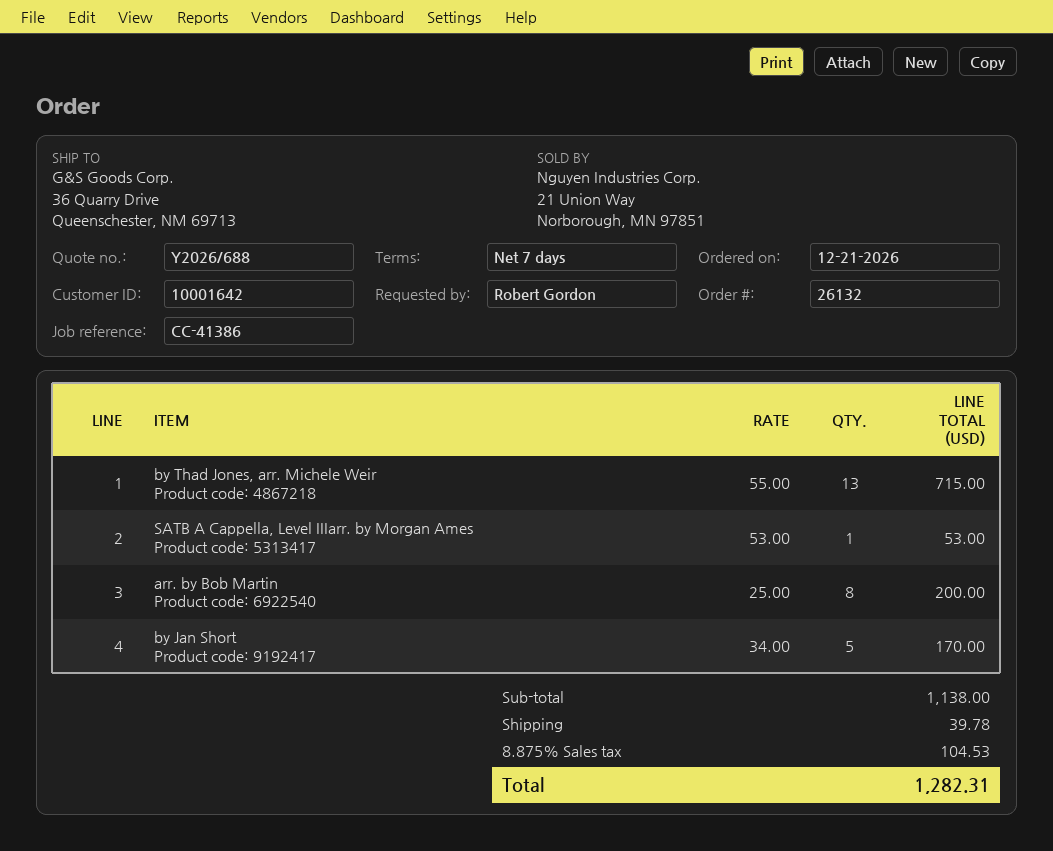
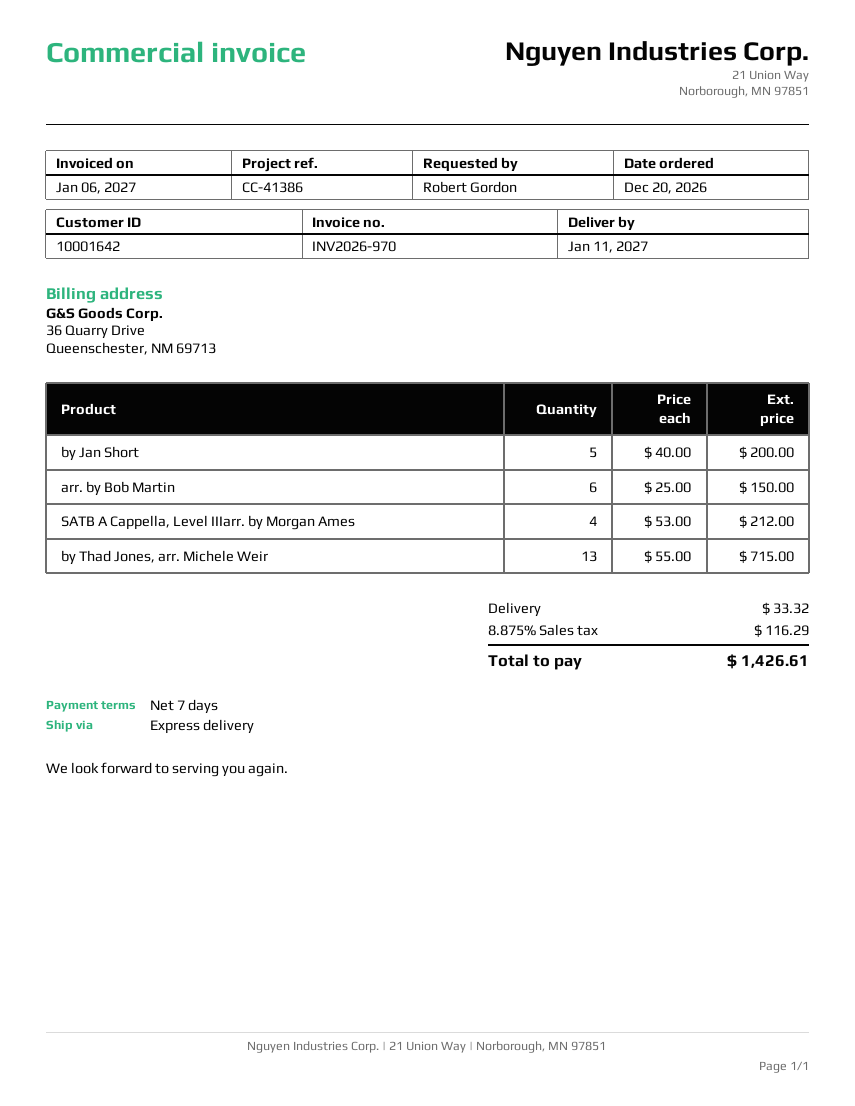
order date: 2026-12-21 -> 2026-12-20
SATB A Cappella, Level IIIarr. by Morgan Ames: 1 x 53.00 = 53.00 -> 4 x 53.00 = 212.00
arr. by Bob Martin: 8 x 25.00 = 200.00 -> 6 x 25.00 = 150.00
by Jan Short: 5 x 34.00 = 170.00 -> 5 x 40.00 = 200.00
shipping: 39.78 -> 33.32
tax: 8.875% = 104.53 -> 8.875% = 116.29
total: 1282.31 -> 1426.61

